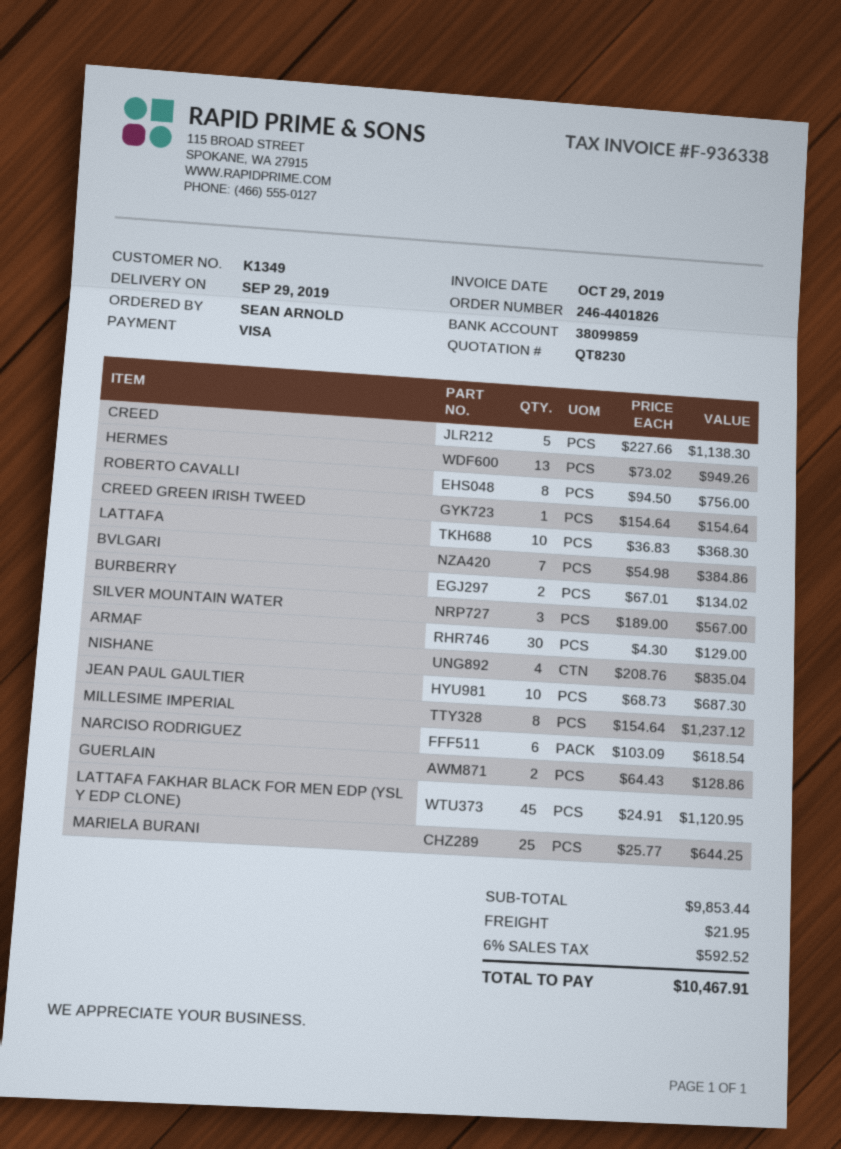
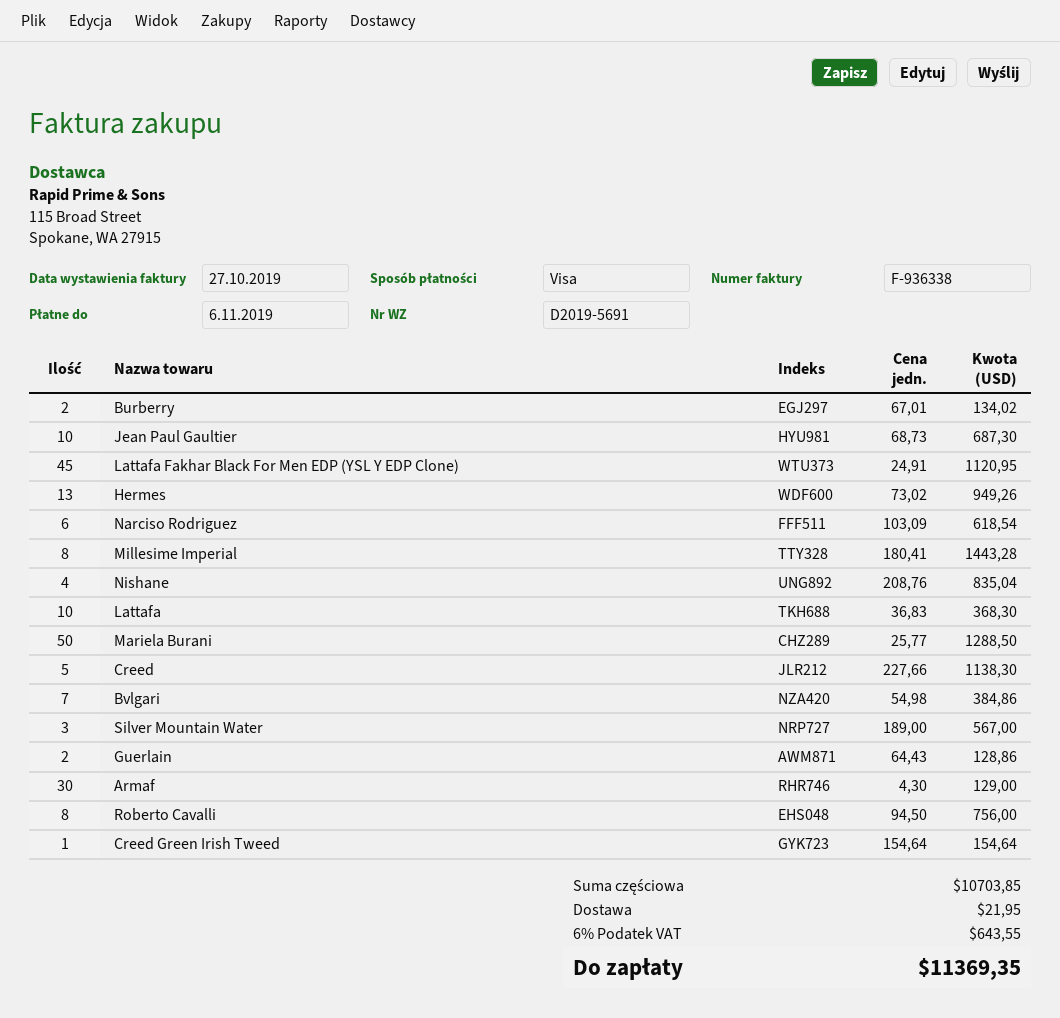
invoice date: 2019-10-29 -> 2019-10-27
MILLESIME IMPERIAL: 8 x 154.64 = 1237.12 -> 8 x 180.41 = 1443.28
MARIELA BURANI: 25 x 25.77 = 644.25 -> 50 x 25.77 = 1288.50
subtotal: 9853.44 -> 10703.85
tax: 6% = 592.52 -> 6% = 643.55
total: 10467.91 -> 11369.35

